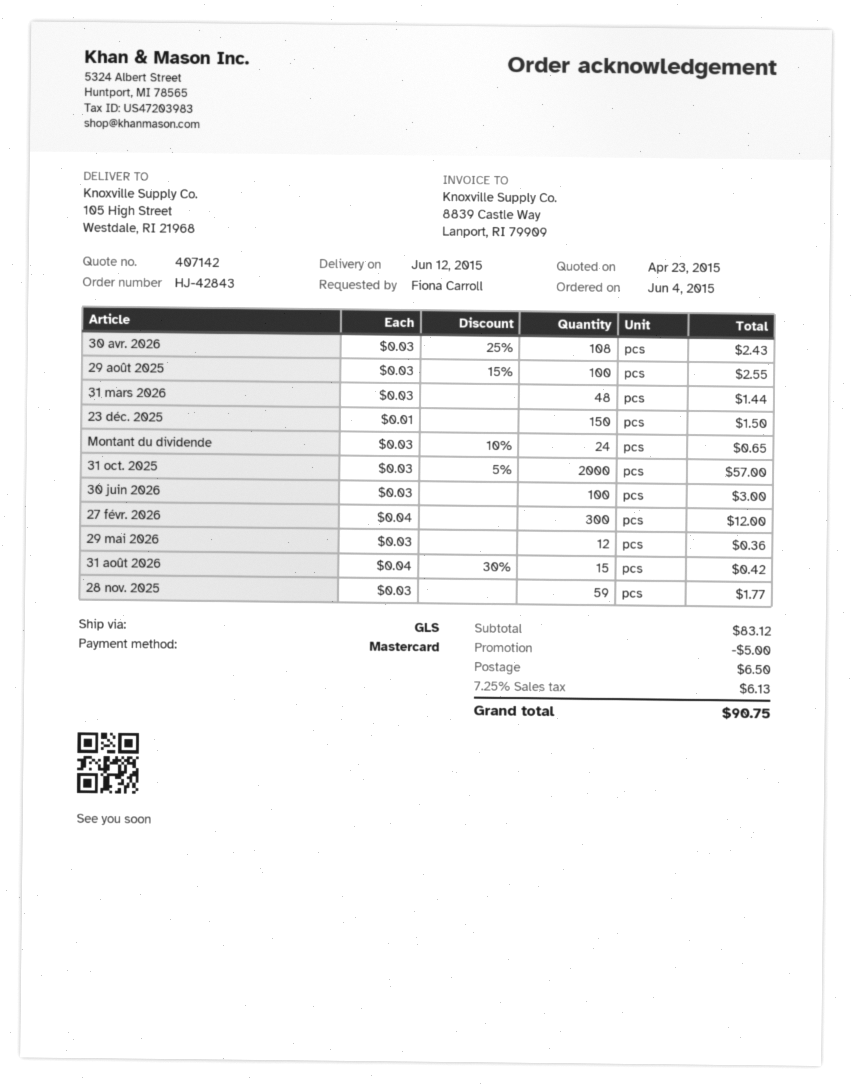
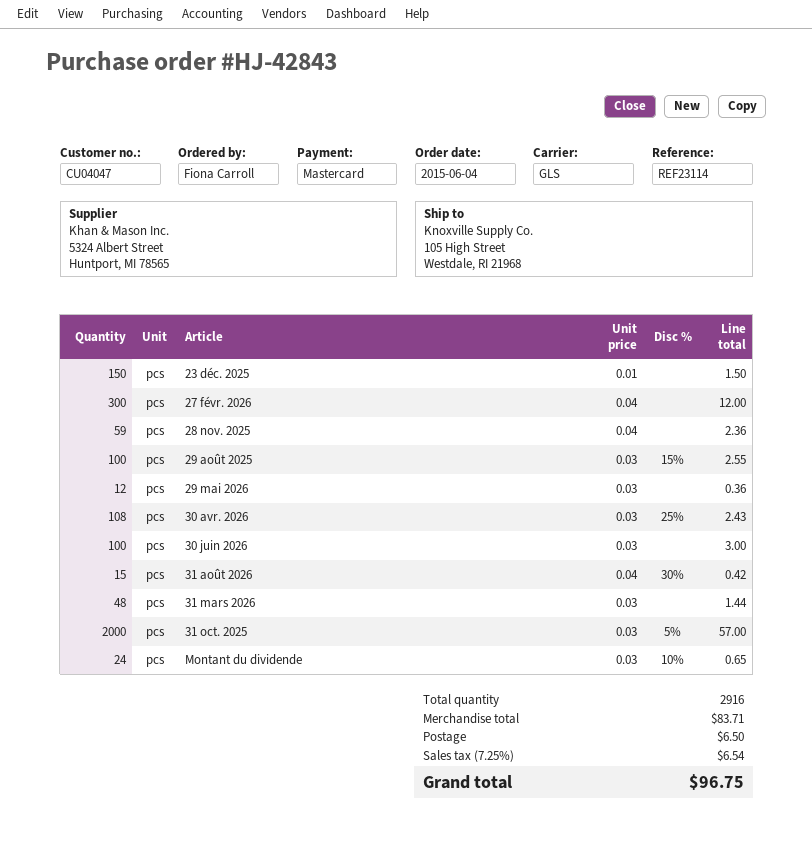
28 nov. 2025: 59 x 0.03 = 1.77 -> 59 x 0.04 = 2.36
subtotal: 83.12 -> 83.71
discount: 5.00 -> none
tax: 7.25% = 6.13 -> 7.25% = 6.54
total: 90.75 -> 96.75

